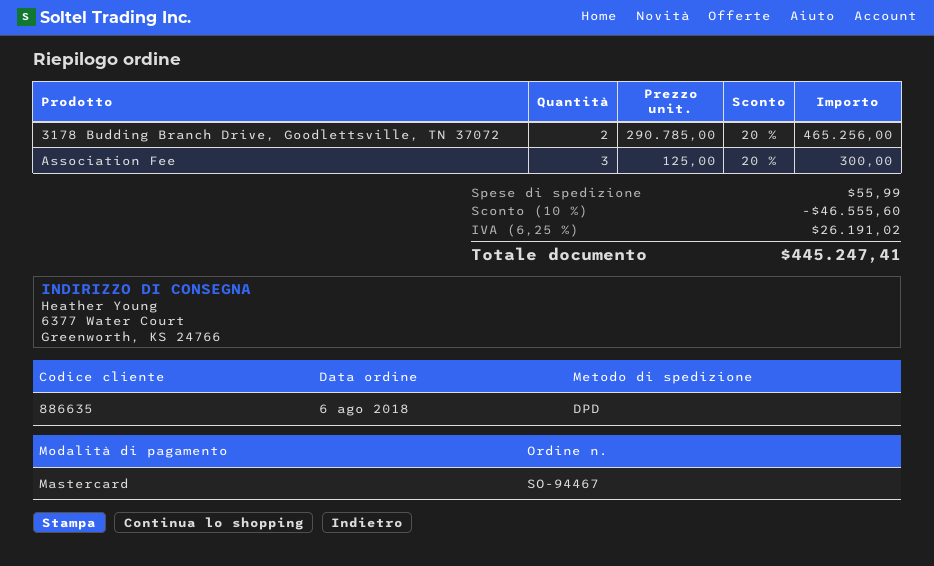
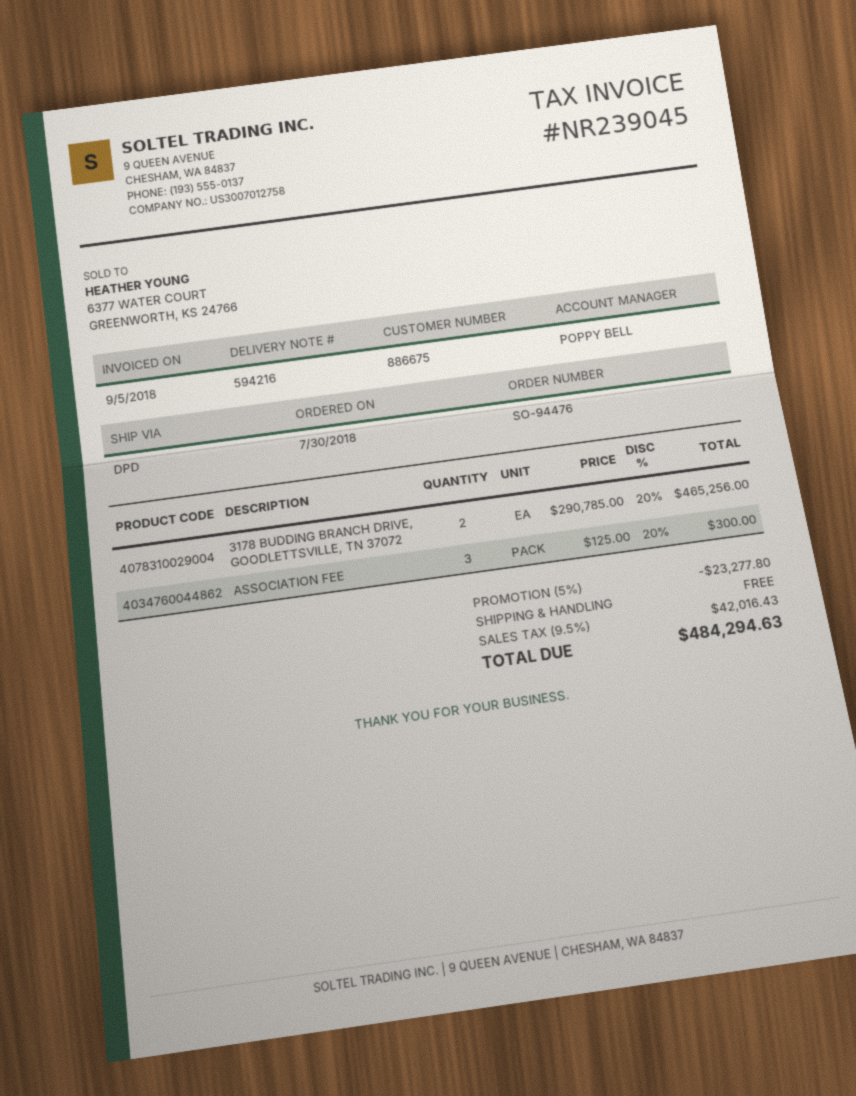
order number: SO-94467 -> SO-94476
order date: 2018-08-06 -> 2018-07-30
customer number: 886635 -> 886675
discount: 10% = 46555.60 -> 5% = 23277.80
shipping: 55.99 -> 0.00
tax: 6.25% = 26191.02 -> 9.5% = 42016.43
total: 445247.41 -> 484294.63

